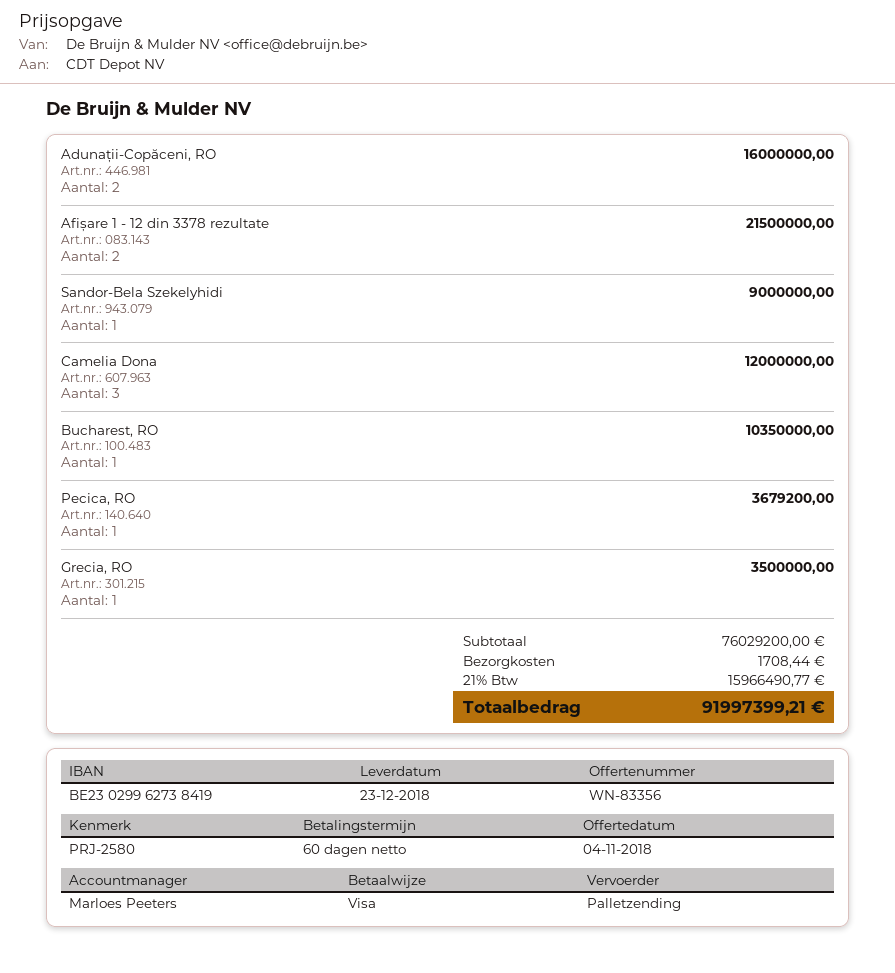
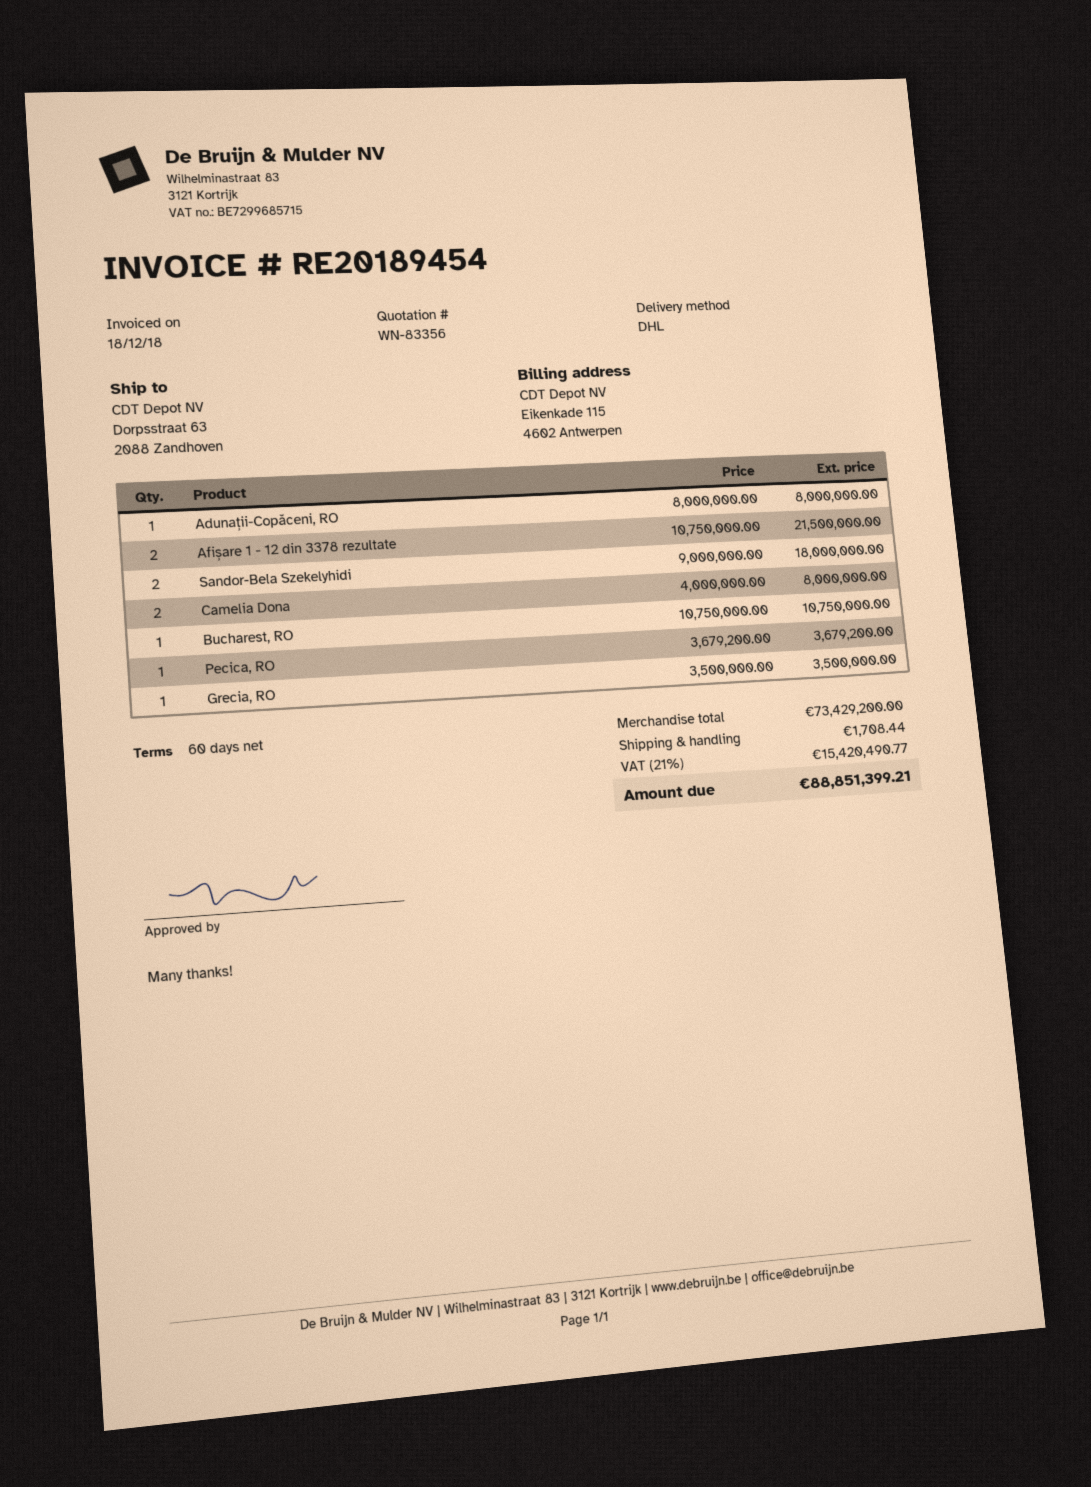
shipping method: pallet freight -> DHL
Adunații-Copăceni, RO: 2 for 16000000.00 -> 1 for 8000000.00
Sandor-Bela Szekelyhidi: 1 for 9000000.00 -> 2 for 18000000.00
Camelia Dona: 3 for 12000000.00 -> 2 for 8000000.00
Bucharest, RO: 1 for 10350000.00 -> 1 for 10750000.00
subtotal: 76029200.00 -> 73429200.00
tax: 21% = 15966490.77 -> 21% = 15420490.77
total: 91997399.21 -> 88851399.21

